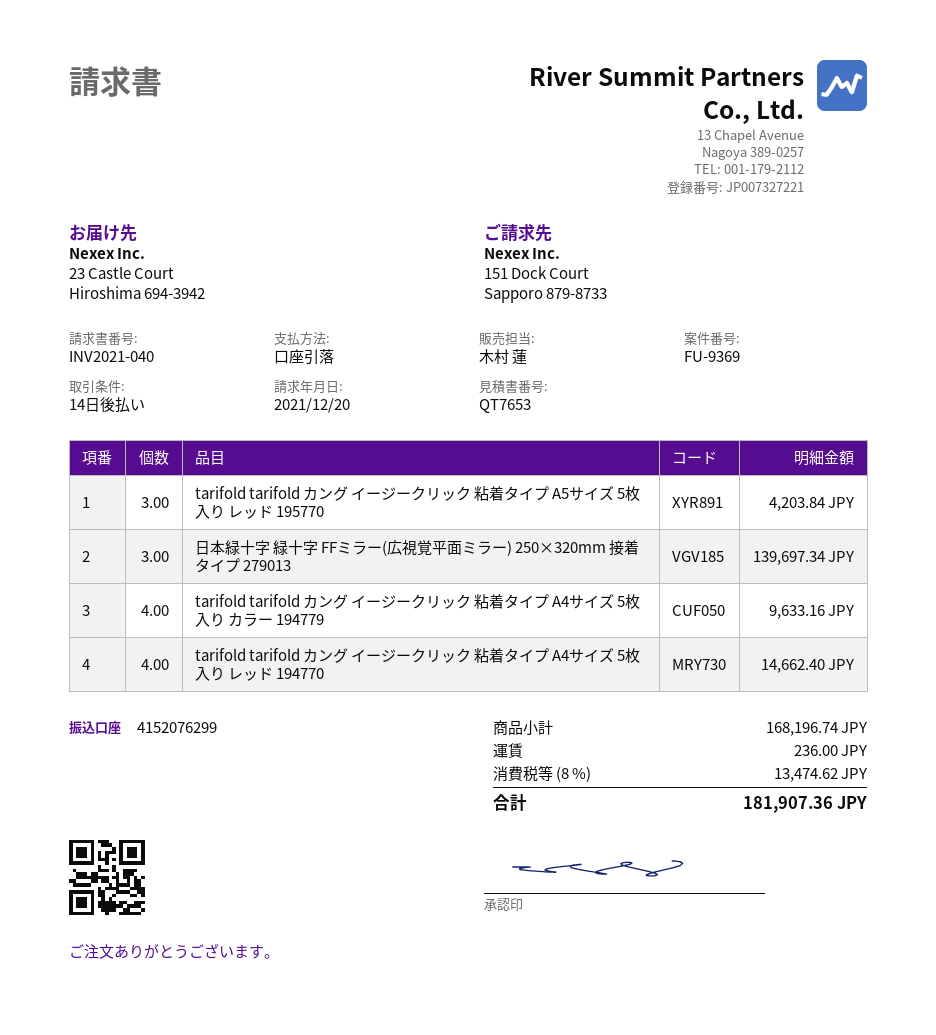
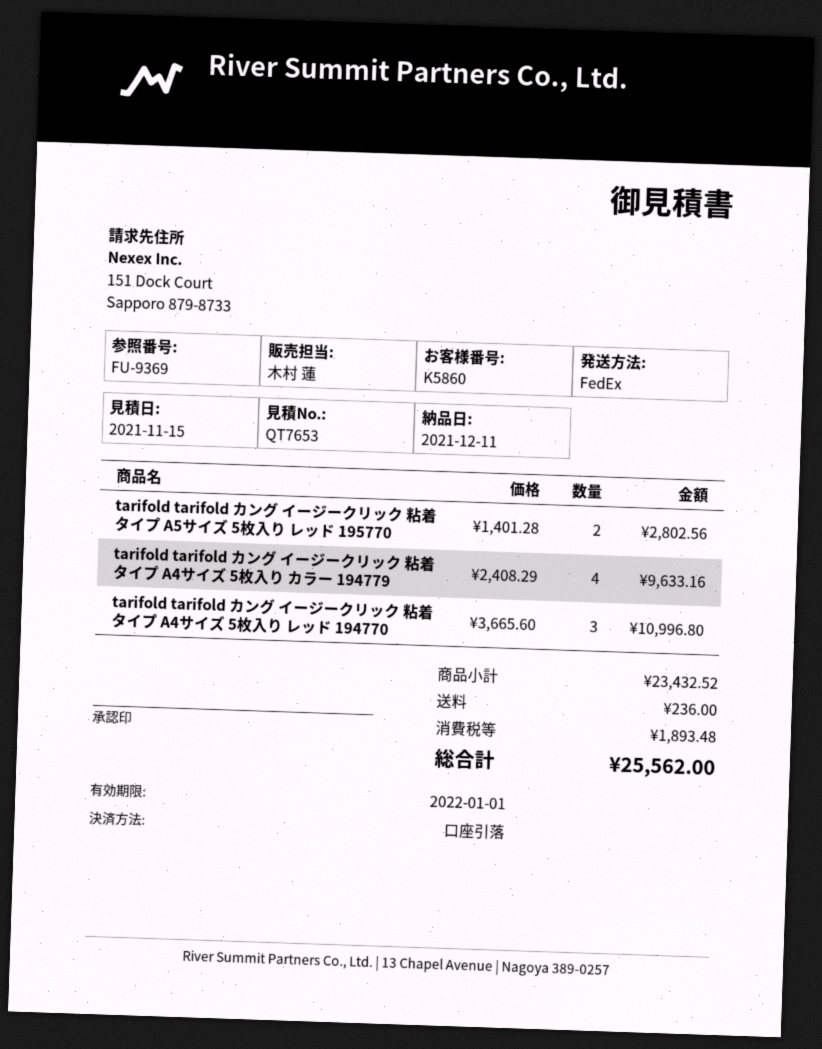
tarifold tarifold カング イージークリック 粘着タイプ A5サイズ 5枚入り レッド 195770: 3 for 4203.84 -> 2 for 2802.56
日本緑十字 緑十字 FFミラー(広視覚平面ミラー) 250×320mm 接着タイプ 279013: 3 for 139697.34 -> none
tarifold tarifold カング イージークリック 粘着タイプ A4サイズ 5枚入り レッド 194770: 4 for 14662.40 -> 3 for 10996.80
subtotal: 168196.74 -> 23432.52
tax: 13474.62 -> 1893.48
total: 181907.36 -> 25562.00

